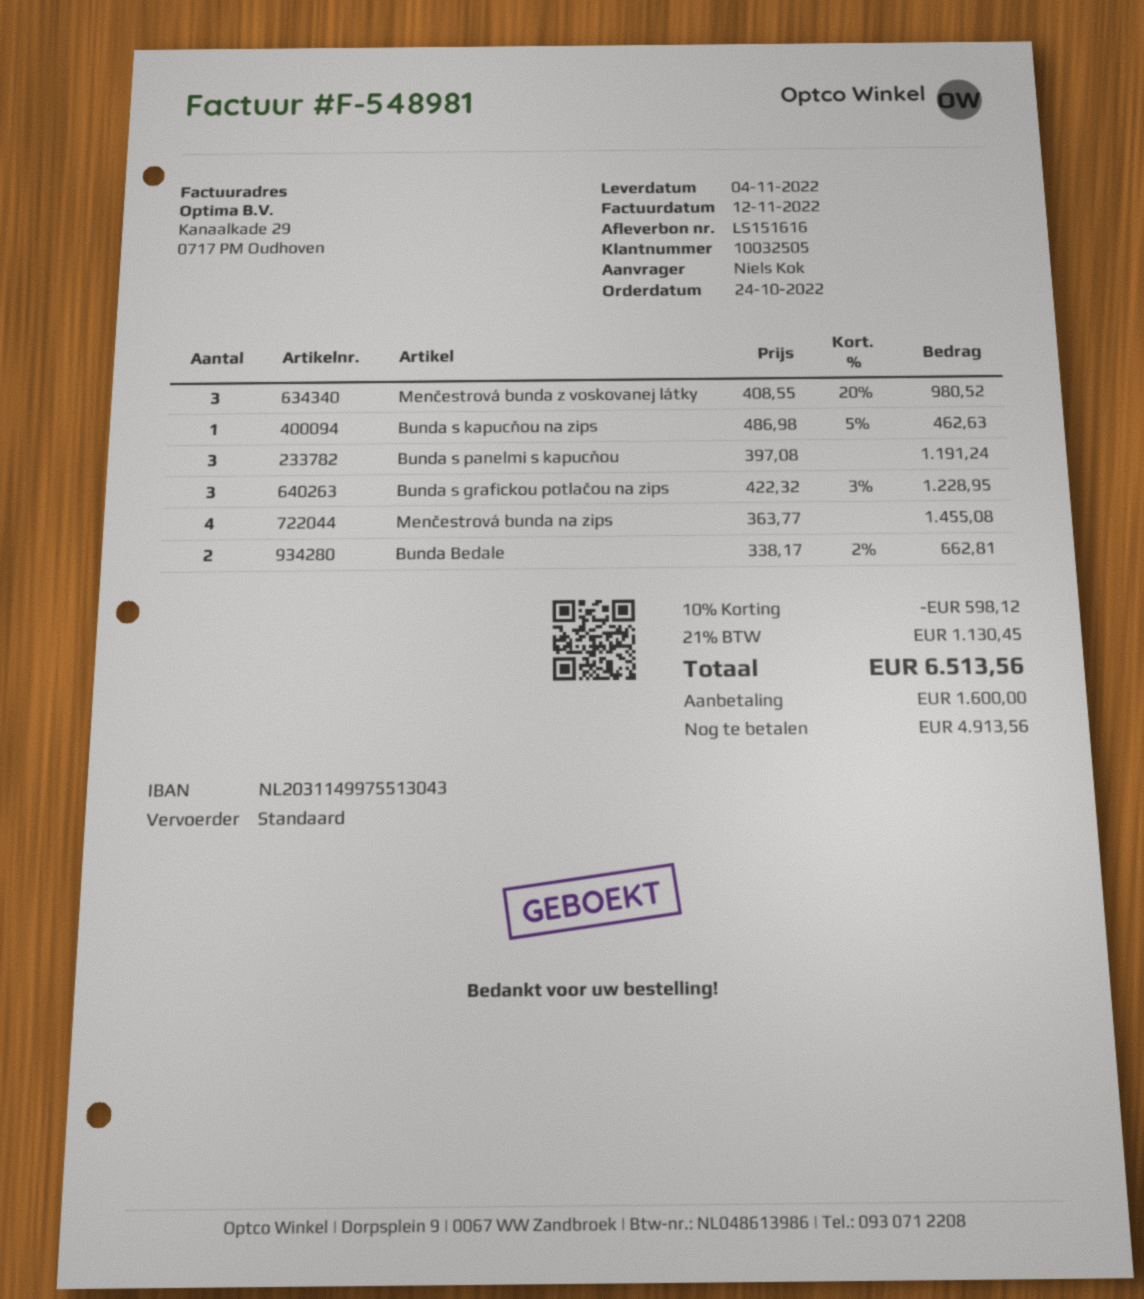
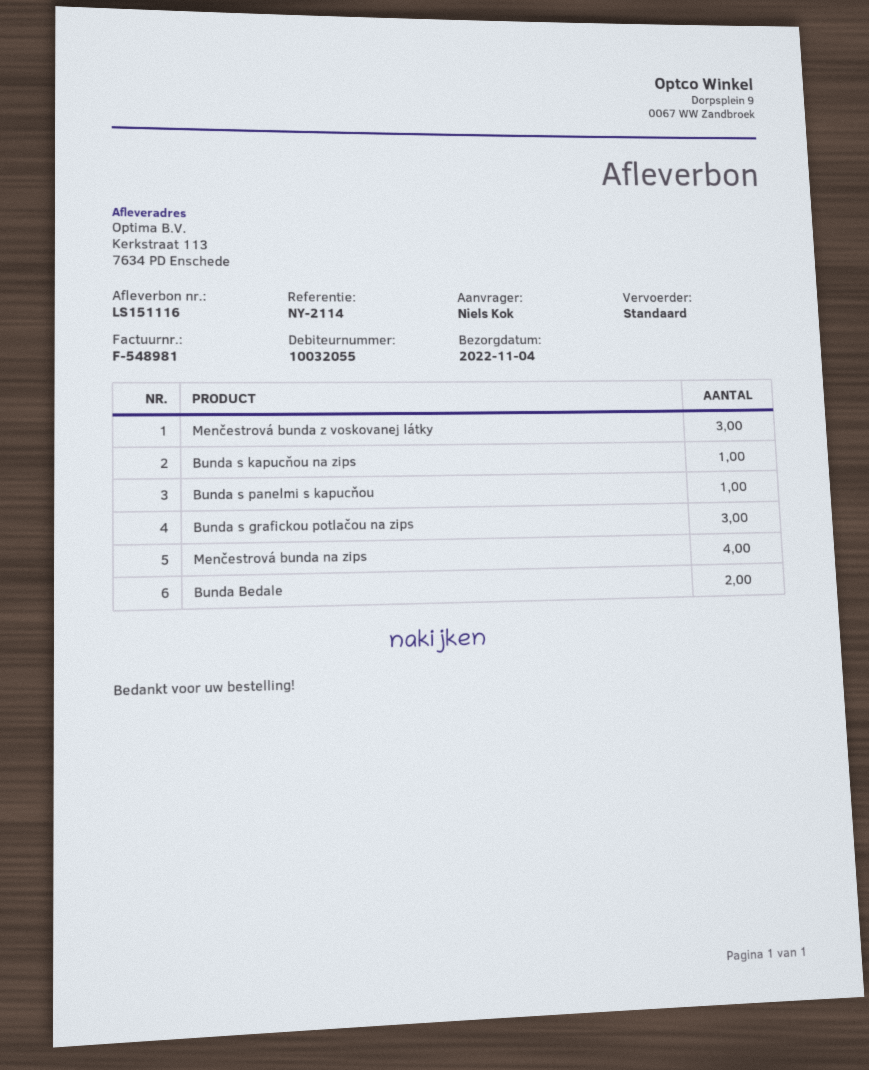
delivery note number: LS151616 -> LS151116
customer number: 10032505 -> 10032055
Bunda s panelmi s kapucňou: 3 -> 1

